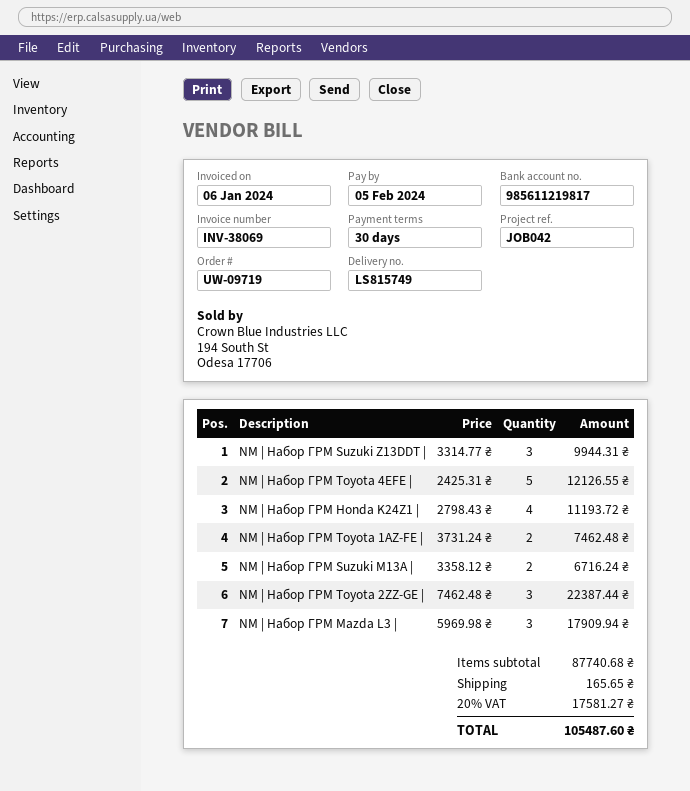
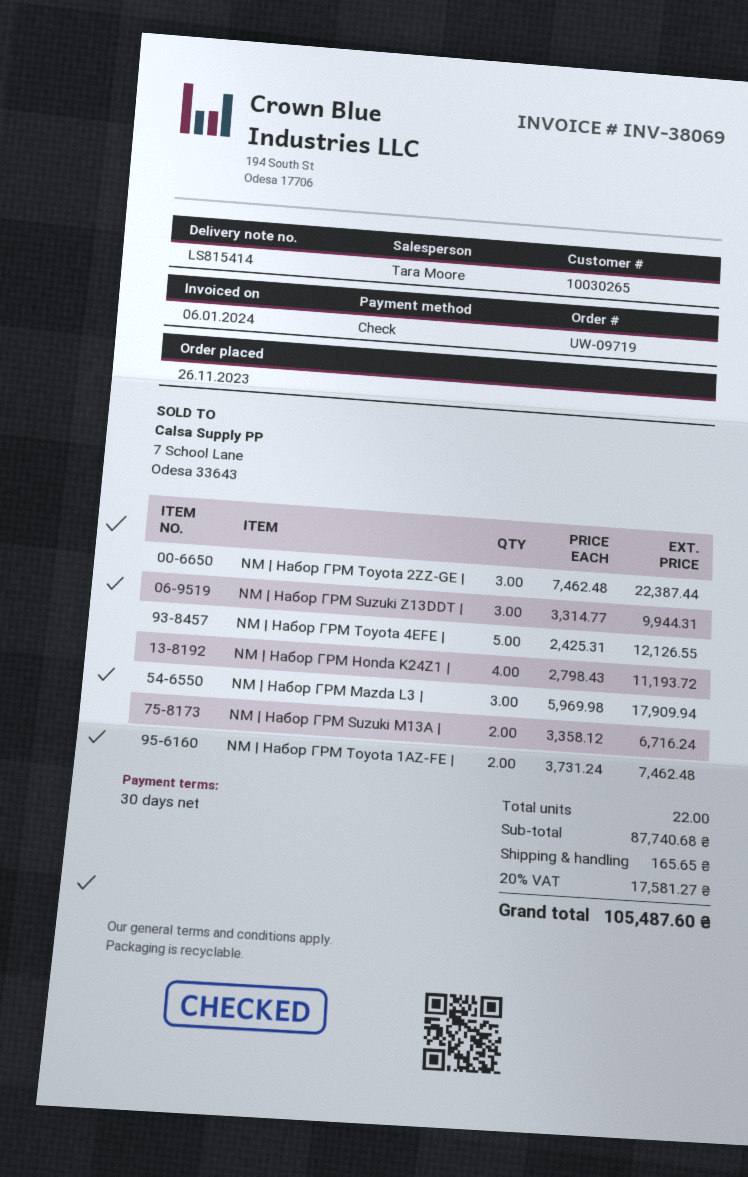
delivery note number: LS815749 -> LS815414

